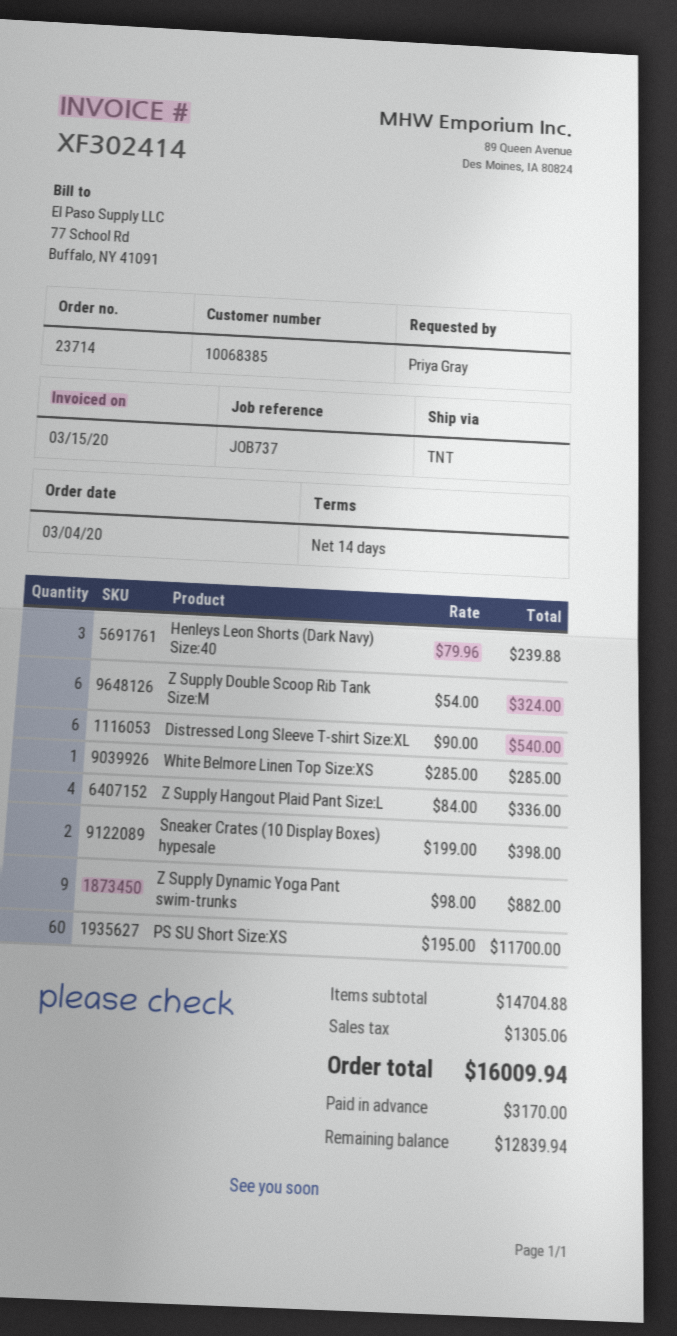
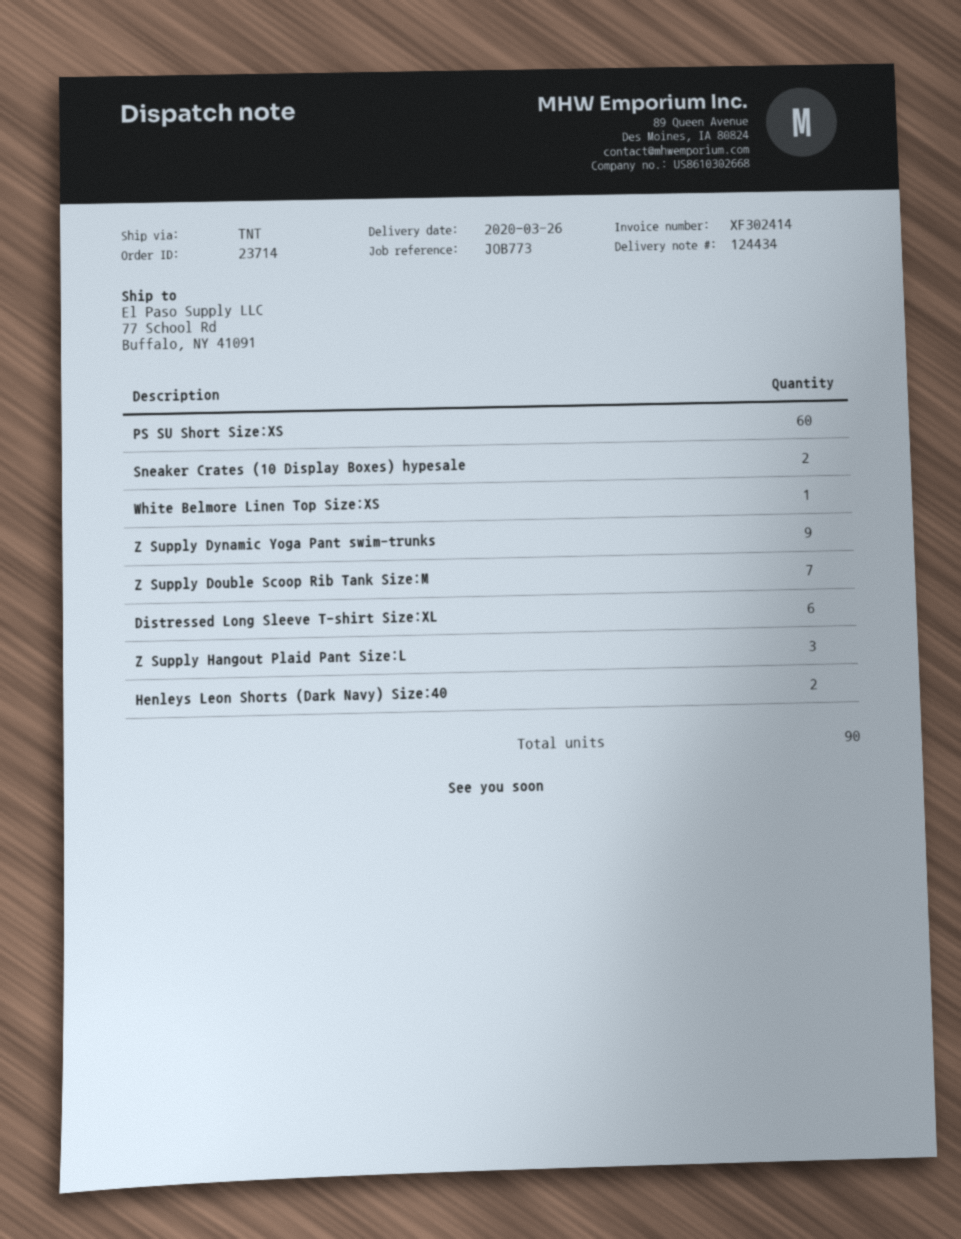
reference: JOB737 -> JOB773
Henleys Leon Shorts (Dark Navy) Size:40: 3 -> 2
Z Supply Double Scoop Rib Tank Size:M: 6 -> 7
Z Supply Hangout Plaid Pant Size:L: 4 -> 3

